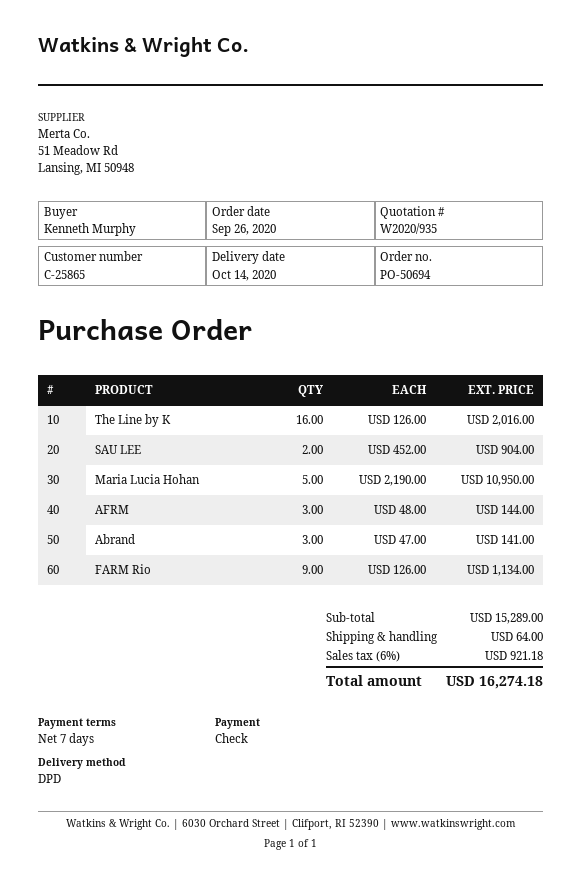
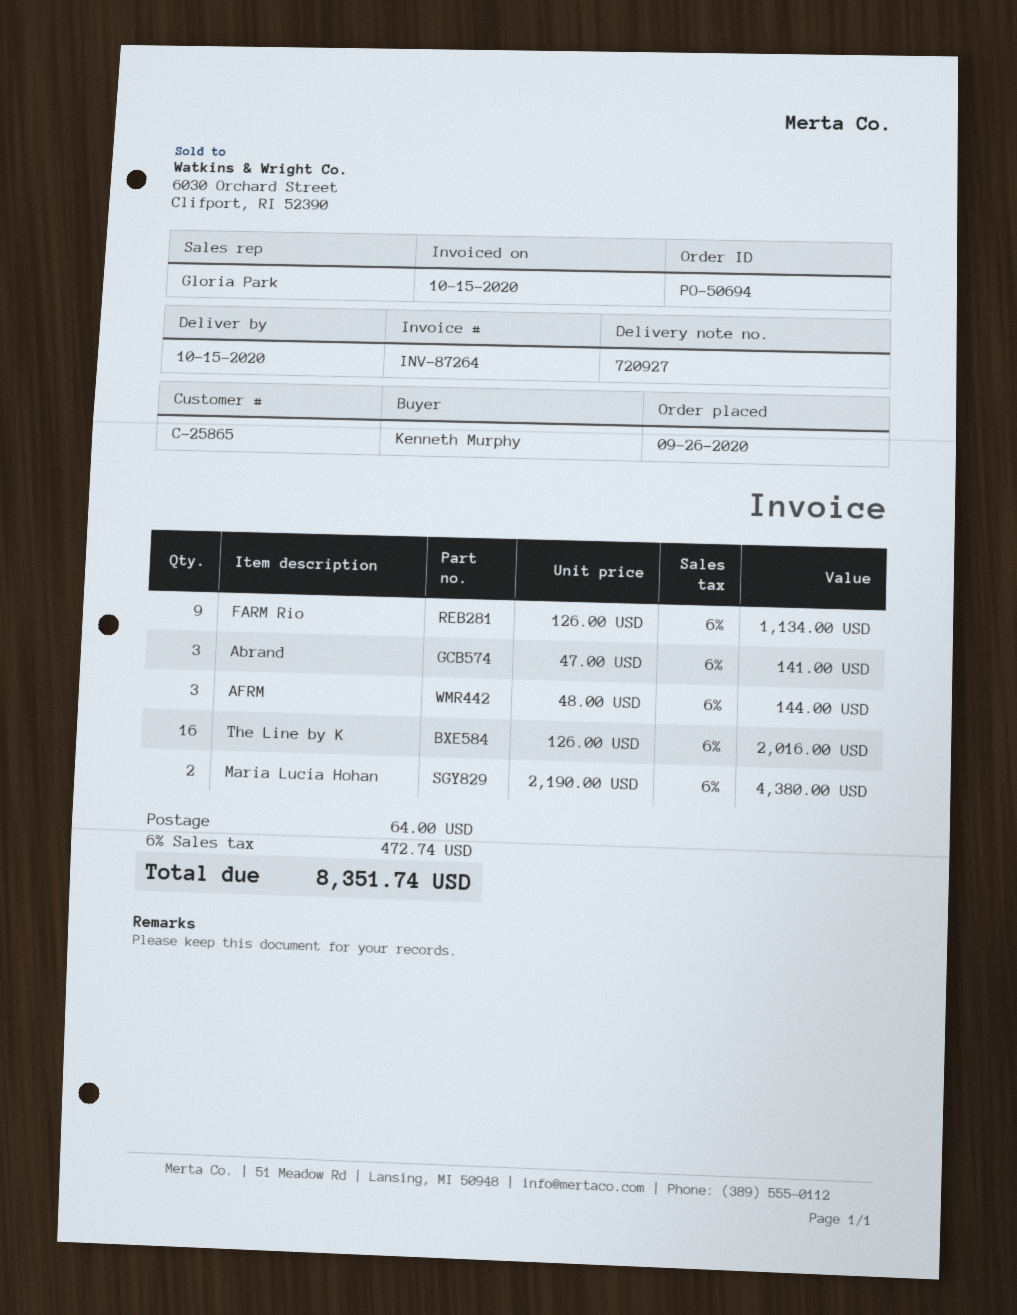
delivery date: 2020-10-14 -> 2020-10-15
SAU LEE: 2 x 452.00 = 904.00 -> none
Maria Lucia Hohan: 5 x 2190.00 = 10950.00 -> 2 x 2190.00 = 4380.00
tax: 6% = 921.18 -> 6% = 472.74
total: 16274.18 -> 8351.74

